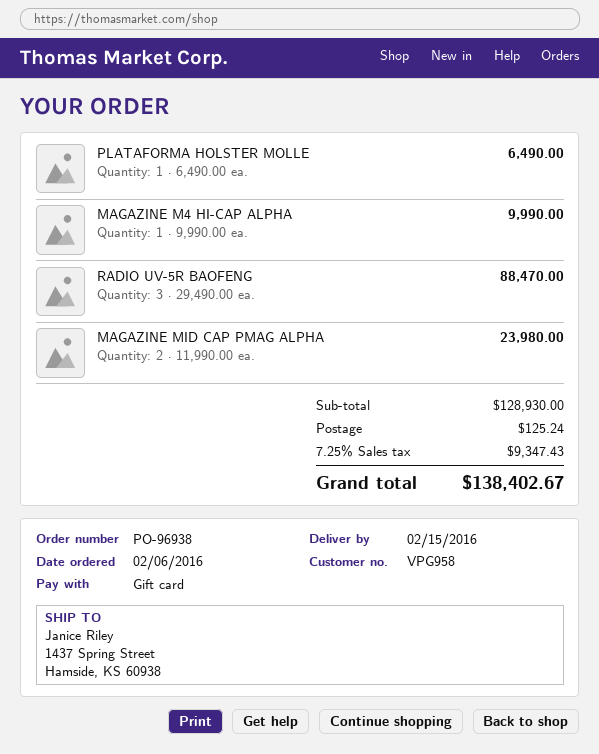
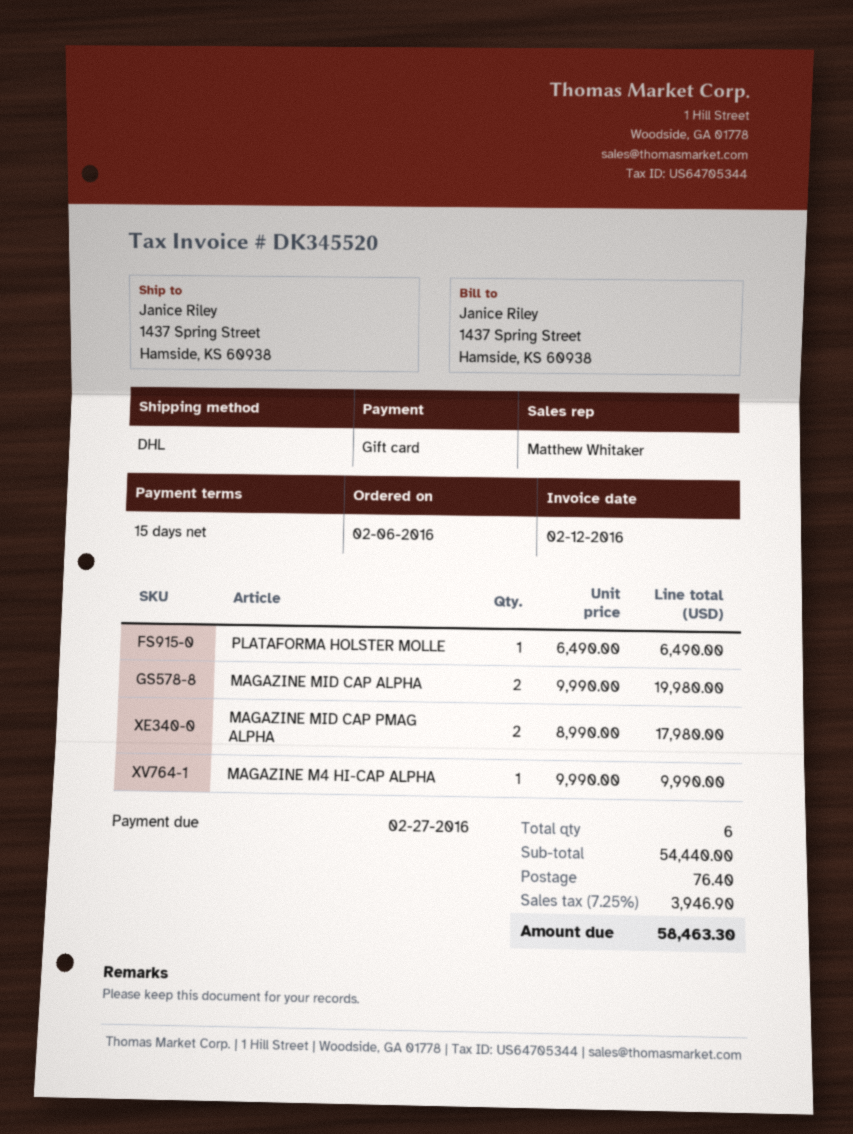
RADIO UV-5R BAOFENG: 3 x 29490.00 = 88470.00 -> none
MAGAZINE MID CAP PMAG ALPHA: 2 x 11990.00 = 23980.00 -> 2 x 8990.00 = 17980.00
MAGAZINE MID CAP ALPHA: none -> 2 x 9990.00 = 19980.00
subtotal: 128930.00 -> 54440.00
shipping: 125.24 -> 76.40
tax: 7.25% = 9347.43 -> 7.25% = 3946.90
total: 138402.67 -> 58463.30

